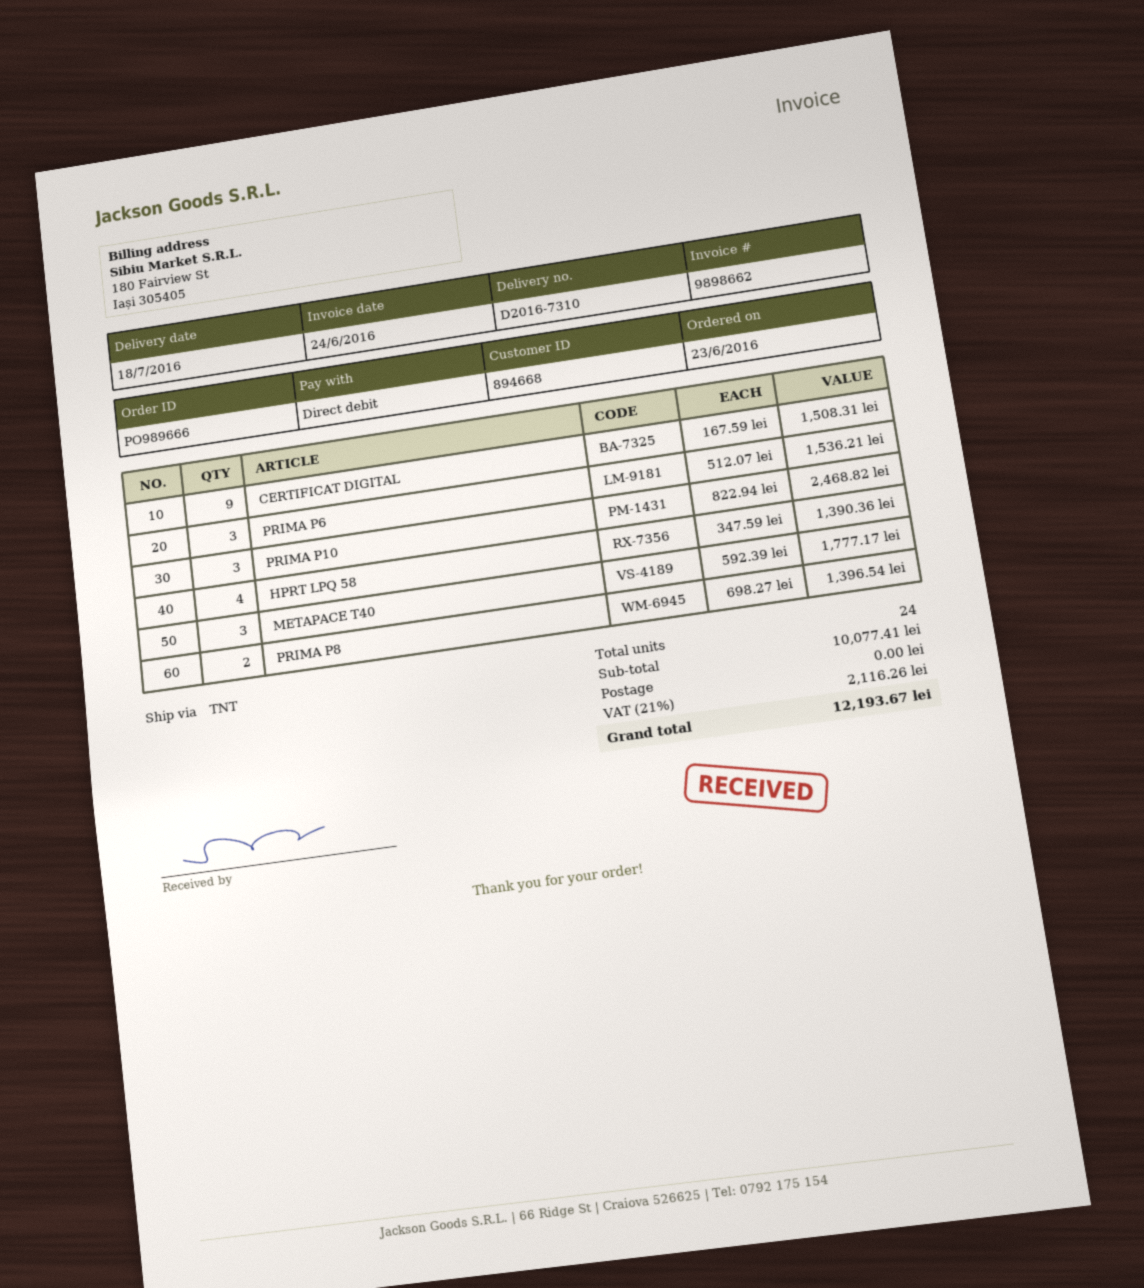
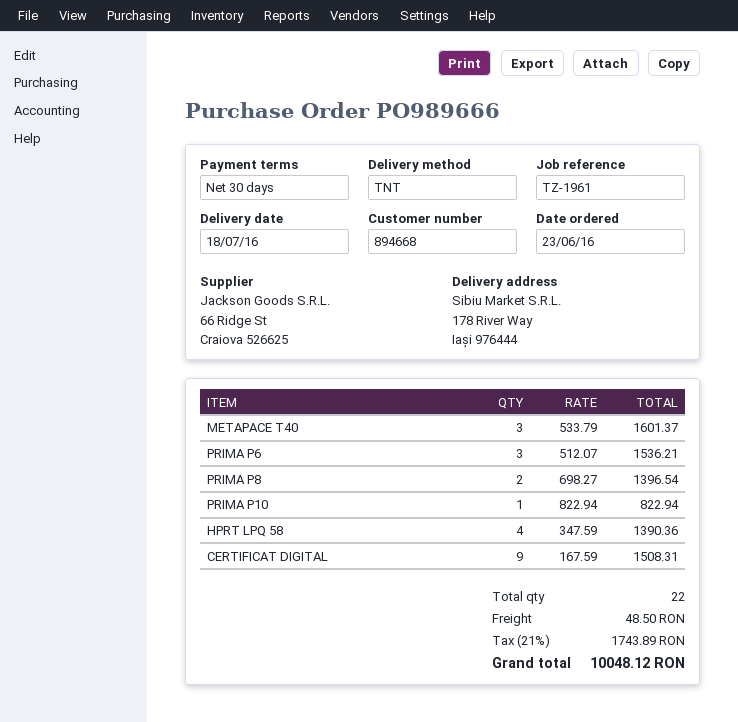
PRIMA P10: 3 x 822.94 = 2468.82 -> 1 x 822.94 = 822.94
METAPACE T40: 3 x 592.39 = 1777.17 -> 3 x 533.79 = 1601.37
total quantity: 24 -> 22
shipping: 0.00 -> 48.50
tax: 21% = 2116.26 -> 21% = 1743.89
total: 12193.67 -> 10048.12

